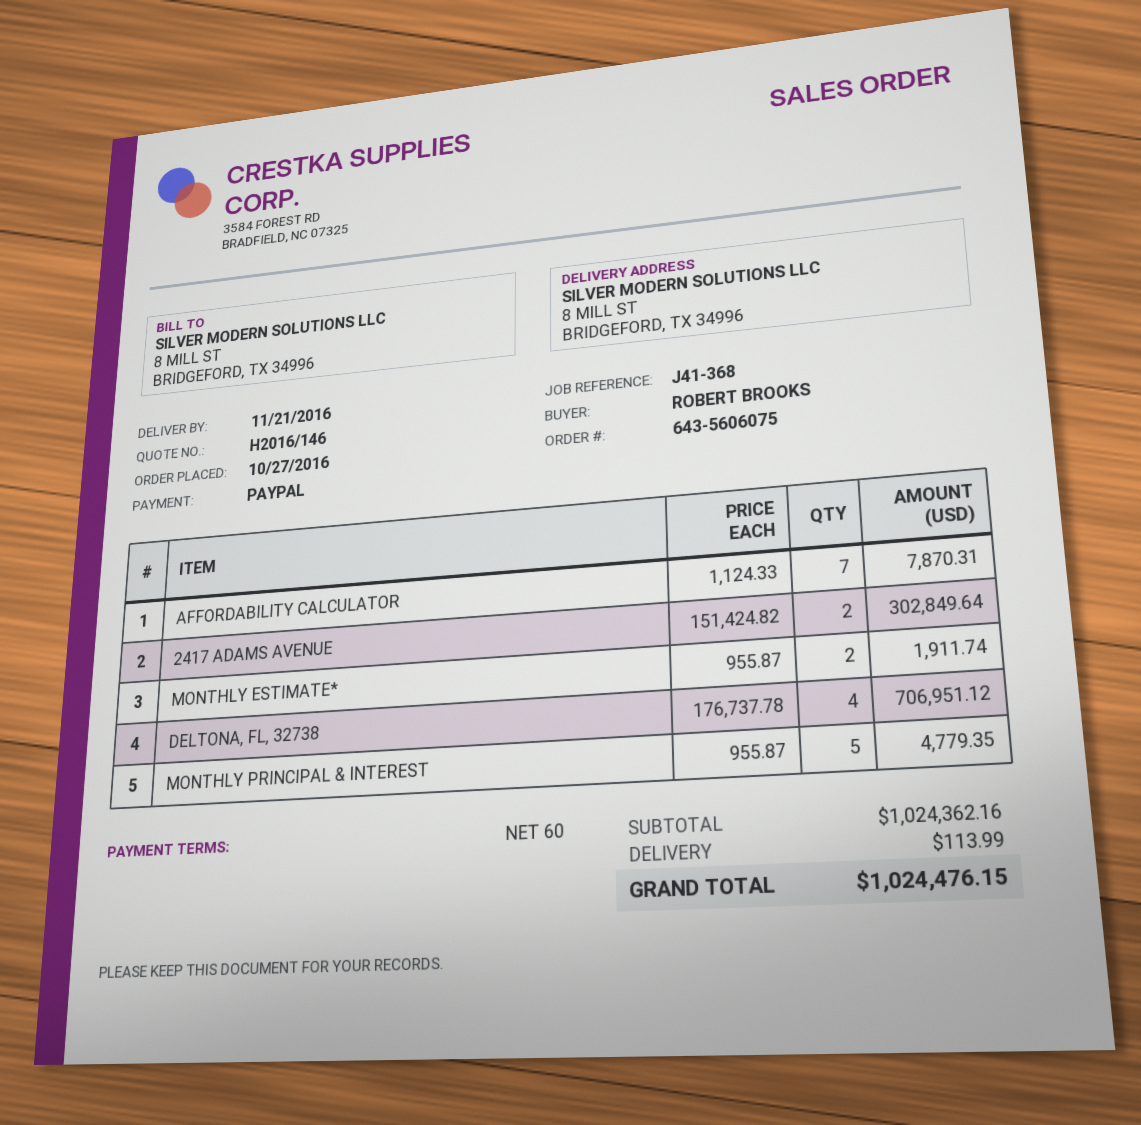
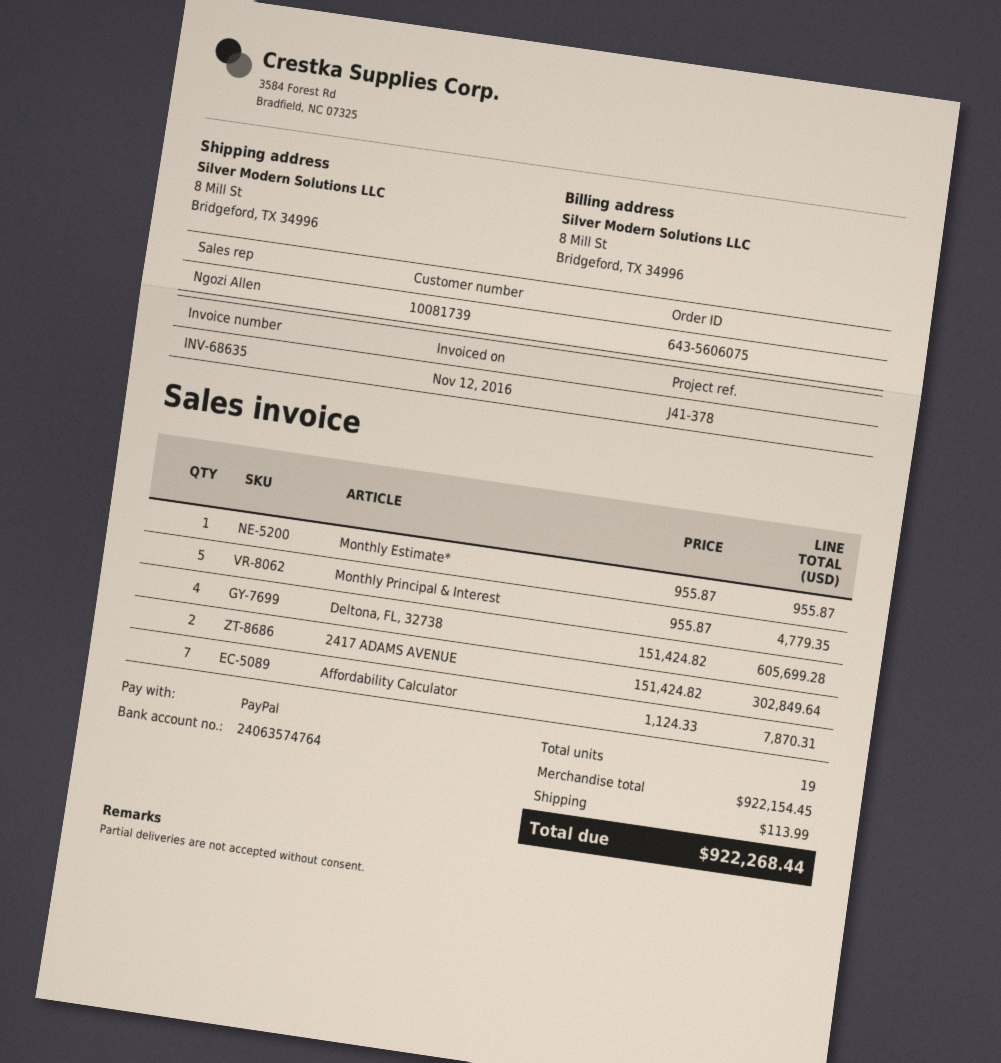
reference: J41-368 -> J41-378
MONTHLY ESTIMATE*: 2 x 955.87 = 1911.74 -> 1 x 955.87 = 955.87
DELTONA, FL, 32738: 4 x 176737.78 = 706951.12 -> 4 x 151424.82 = 605699.28
subtotal: 1024362.16 -> 922154.45
total: 1024476.15 -> 922268.44

